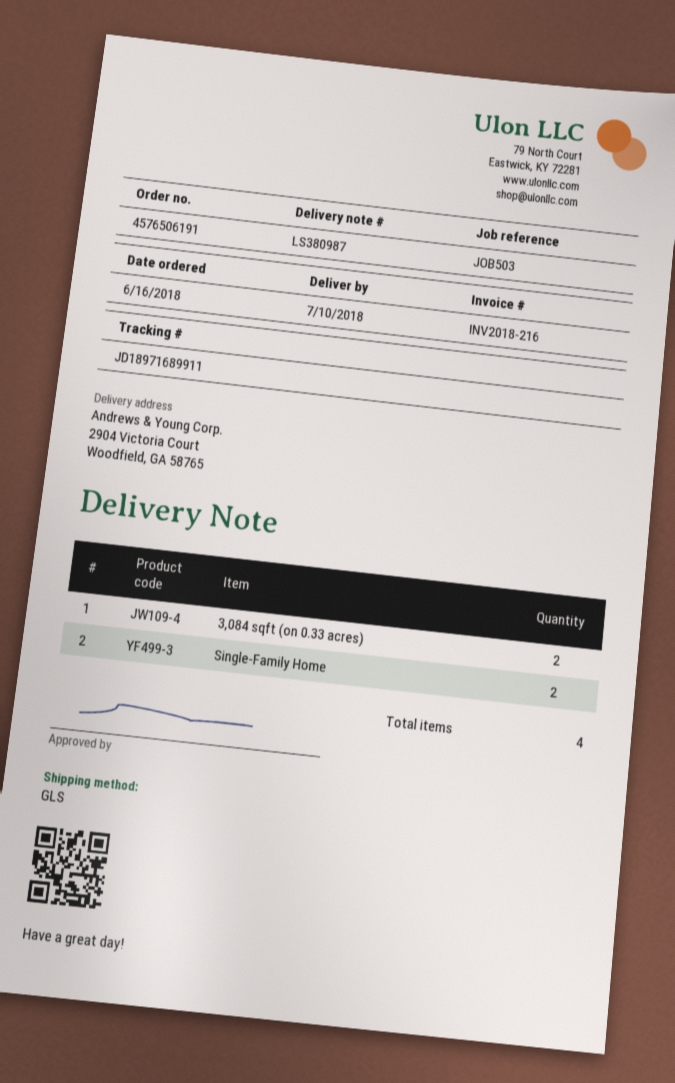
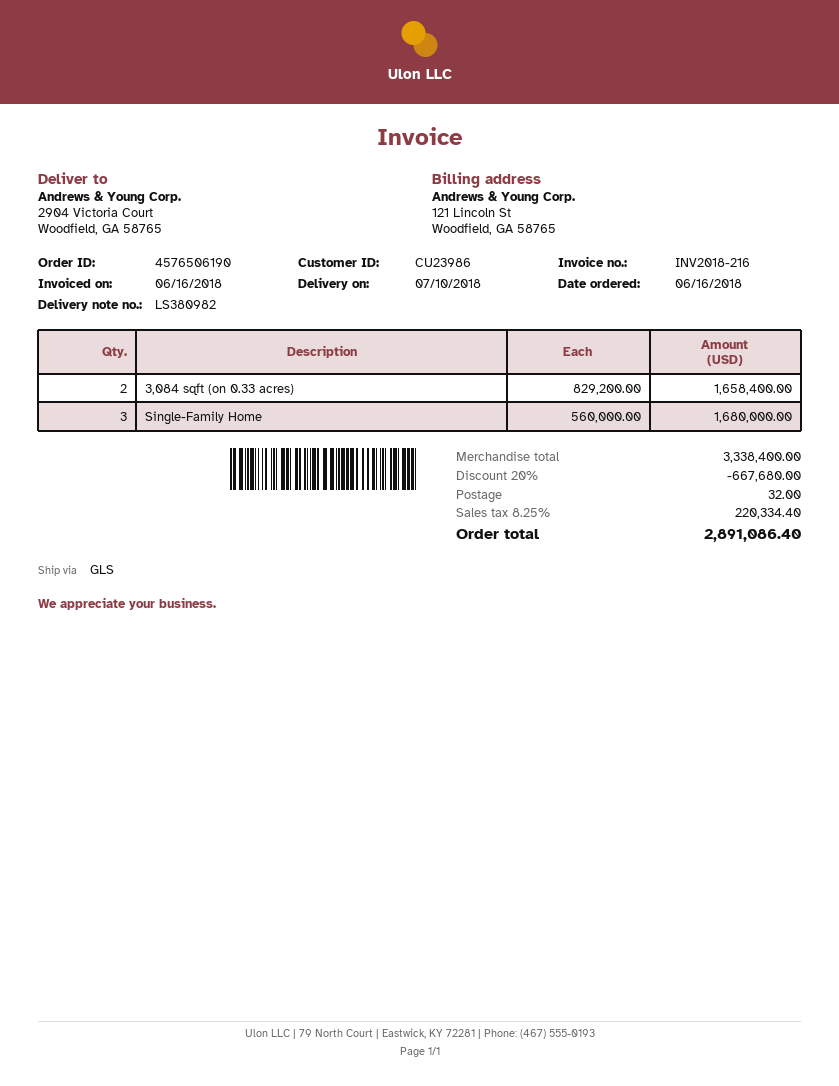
order number: 4576506191 -> 4576506190
delivery note number: LS380987 -> LS380982
Single-Family Home: 2 -> 3

